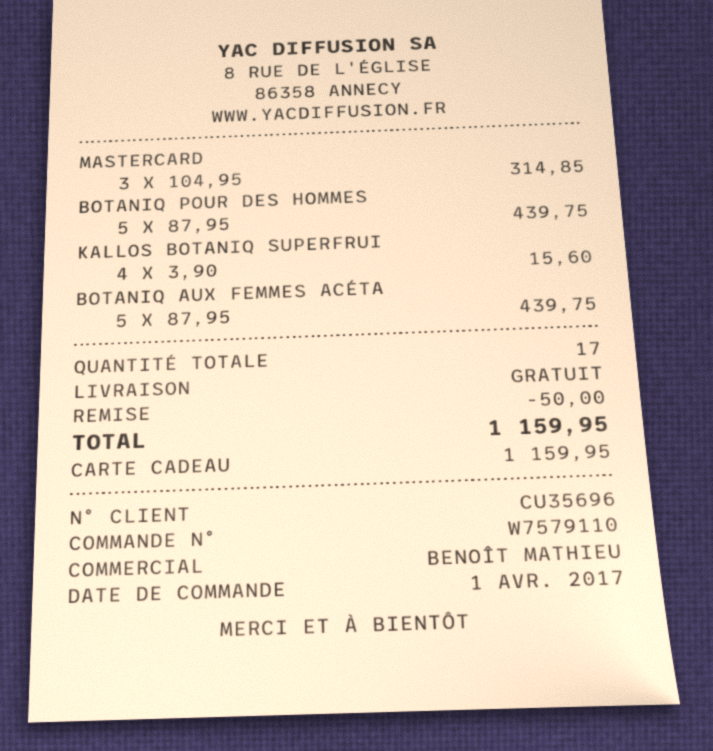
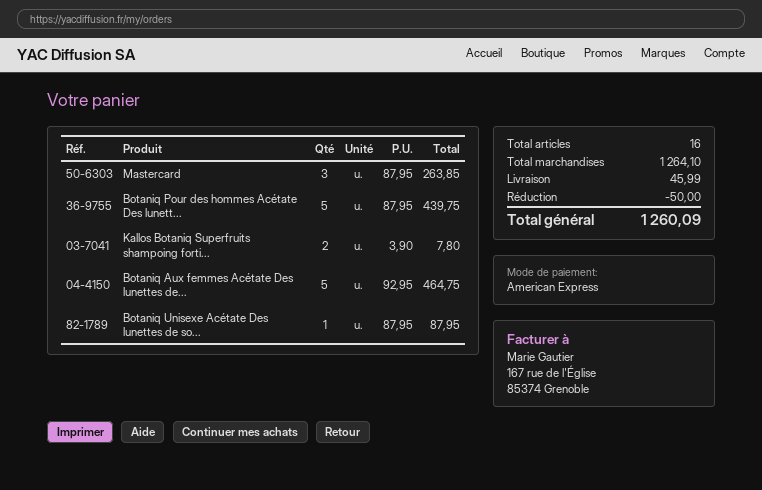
payment method: gift card -> American Express
MASTERCARD: 3 x 104.95 = 314.85 -> 3 x 87.95 = 263.85
KALLOS BOTANIQ SUPERFRUI: 4 x 3.90 = 15.60 -> 2 x 3.90 = 7.80
BOTANIQ AUX FEMMES ACÉTA: 5 x 87.95 = 439.75 -> 5 x 92.95 = 464.75
Botaniq Unisexe Acétate Des lunettes de so...: none -> 1 x 87.95 = 87.95
total quantity: 17 -> 16
shipping: 0.00 -> 45.99
total: 1159.95 -> 1260.09

